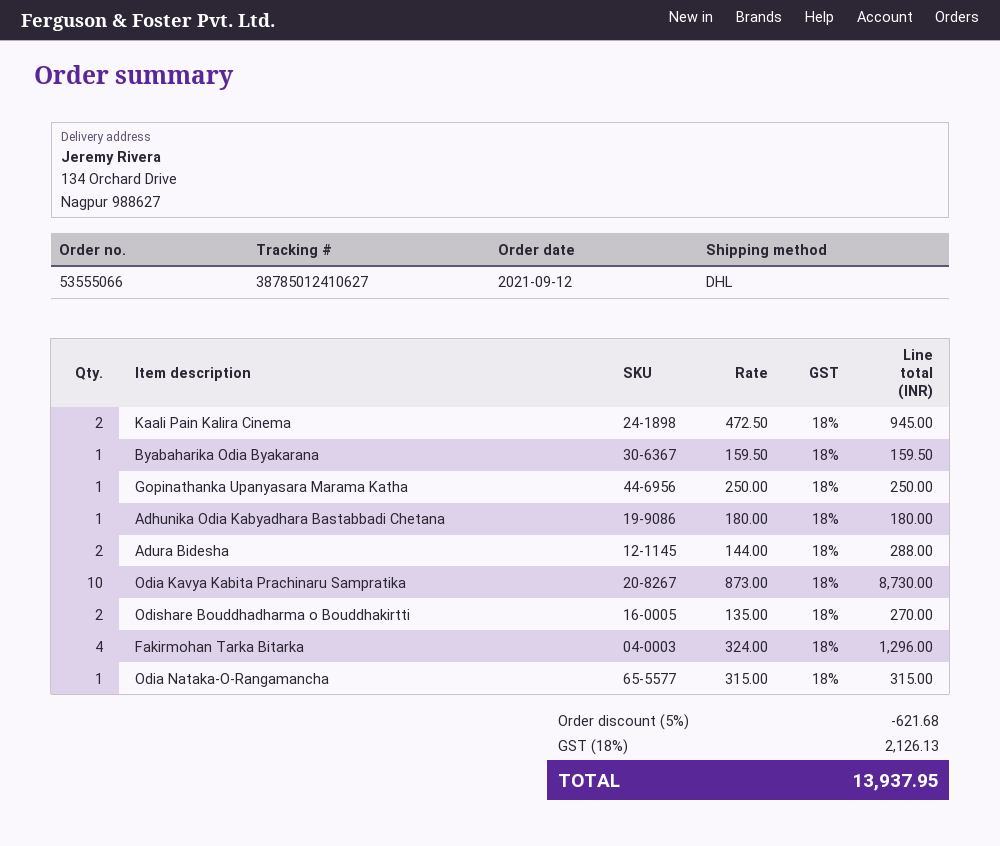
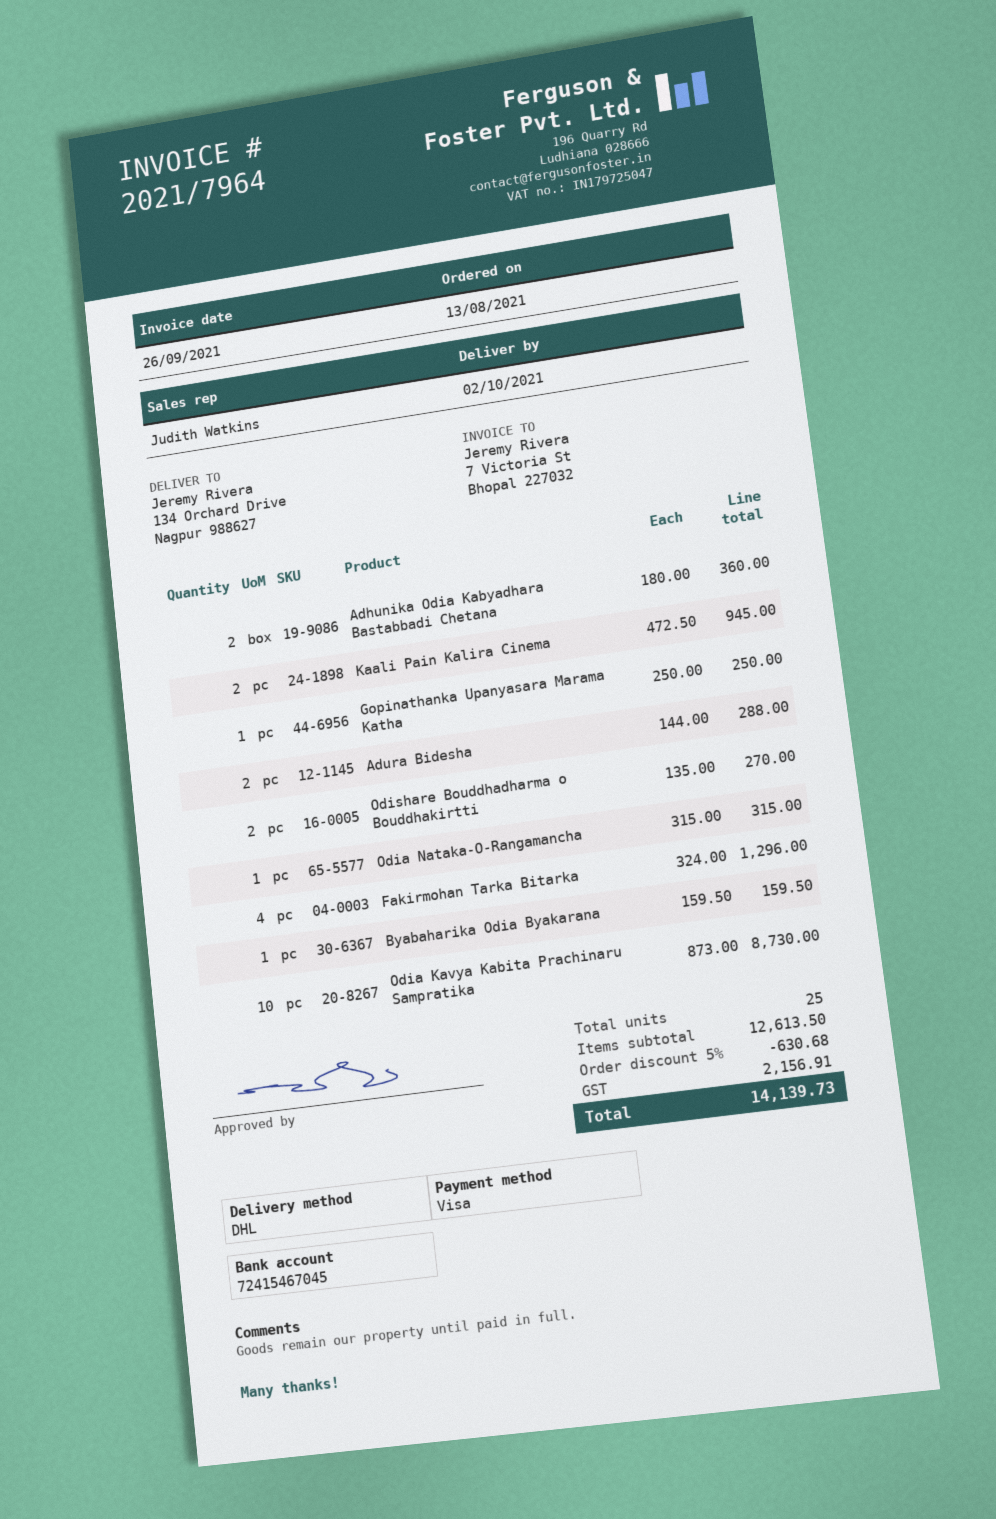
order date: 2021-09-12 -> 2021-08-13
Adhunika Odia Kabyadhara Bastabbadi Chetana: 1 x 180.00 = 180.00 -> 2 x 180.00 = 360.00
discount: 5% = 621.68 -> 5% = 630.68
tax: 2126.13 -> 2156.91
total: 13937.95 -> 14139.73

